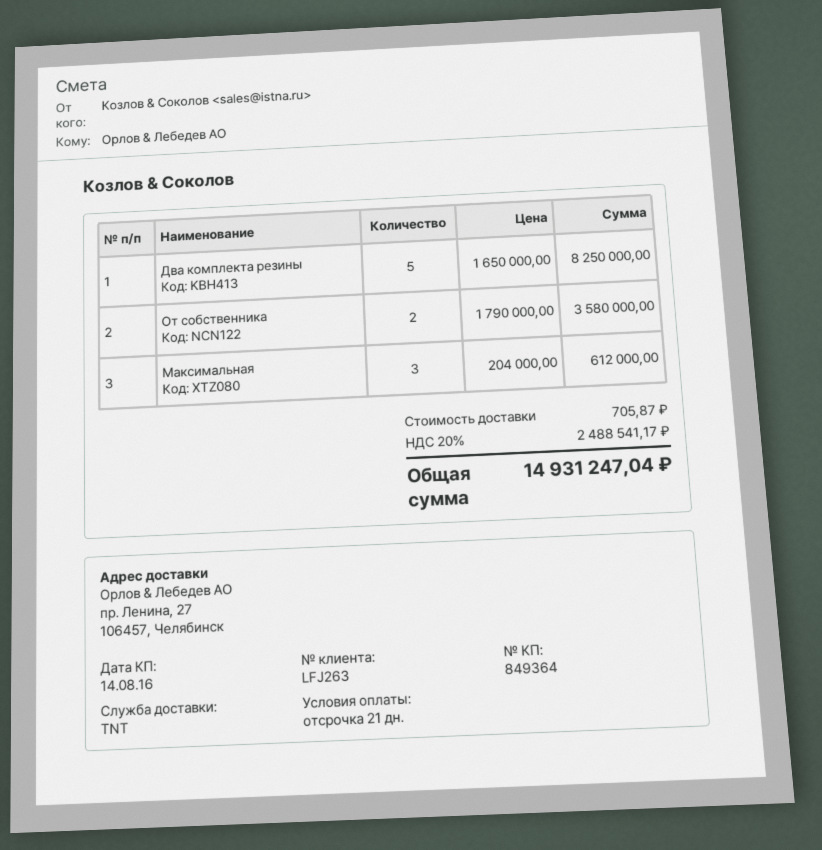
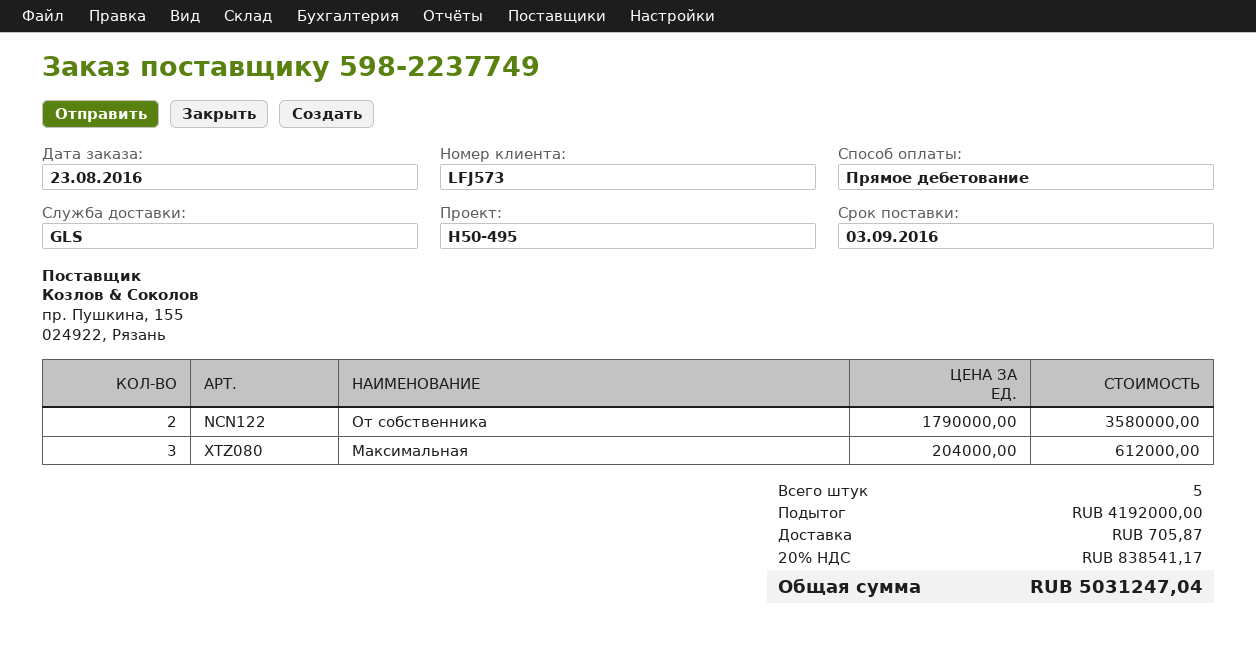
customer number: LFJ263 -> LFJ573
shipping method: TNT -> GLS
Два комплекта резины: 5 x 1650000.00 = 8250000.00 -> none
tax: 20% = 2488541.17 -> 20% = 838541.17
total: 14931247.04 -> 5031247.04

